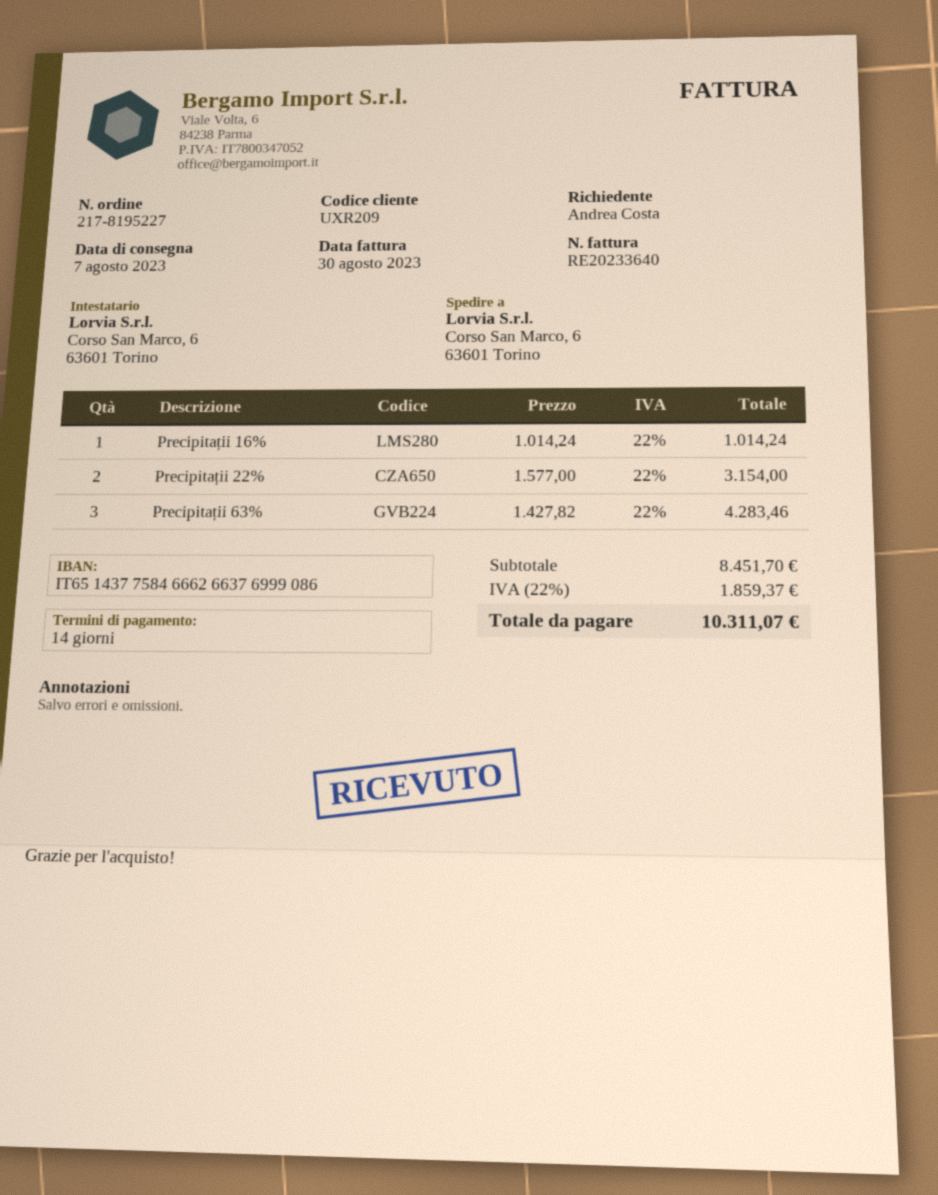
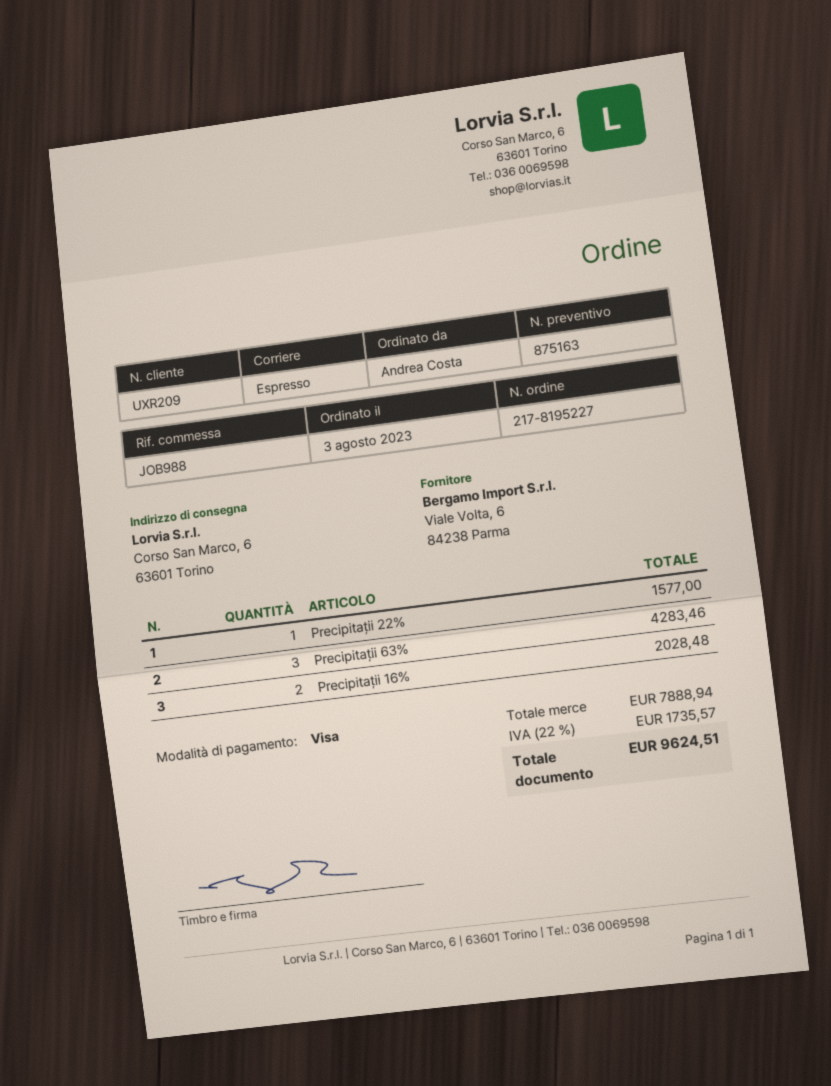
Precipitații 16%: 1 for 1014.24 -> 2 for 2028.48
Precipitații 22%: 2 for 3154.00 -> 1 for 1577.00
subtotal: 8451.70 -> 7888.94
tax: 22% = 1859.37 -> 22% = 1735.57
total: 10311.07 -> 9624.51

